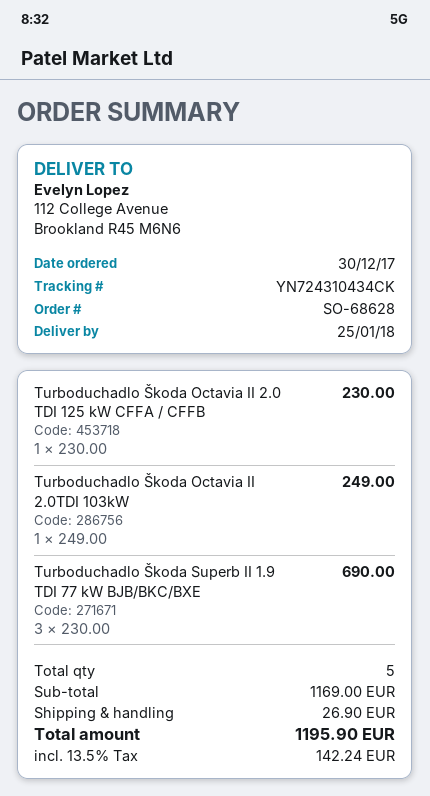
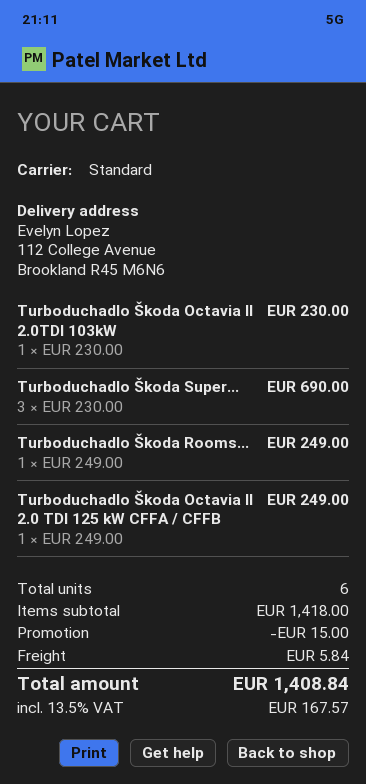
Turboduchadlo Škoda Octavia II 2.0 TDI 125 kW CFFA / CFFB: 1 x 230.00 = 230.00 -> 1 x 249.00 = 249.00
Turboduchadlo Škoda Octavia II 2.0TDI 103kW: 1 x 249.00 = 249.00 -> 1 x 230.00 = 230.00
Turboduchadlo Škoda Rooms...: none -> 1 x 249.00 = 249.00
total quantity: 5 -> 6
subtotal: 1169.00 -> 1418.00
discount: none -> 15.00
shipping: 26.90 -> 5.84
tax: 13.5% = 142.24 -> 13.5% = 167.57
total: 1195.90 -> 1408.84

